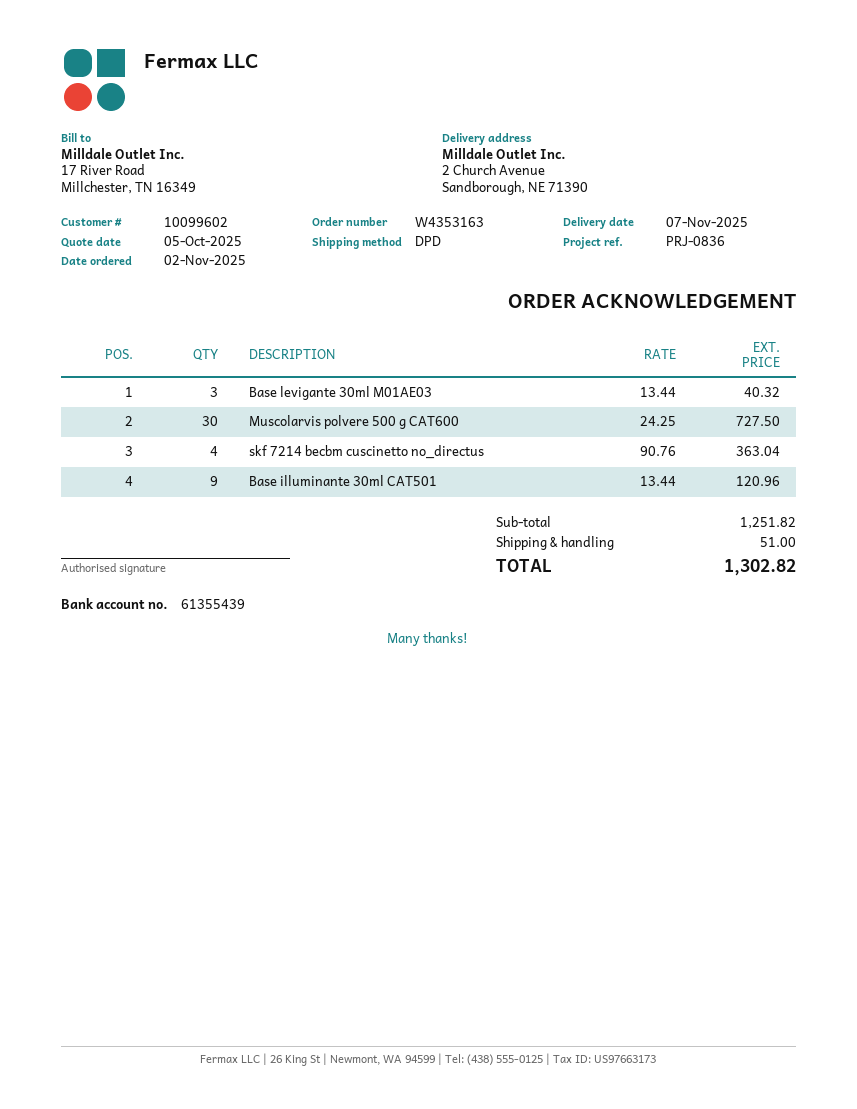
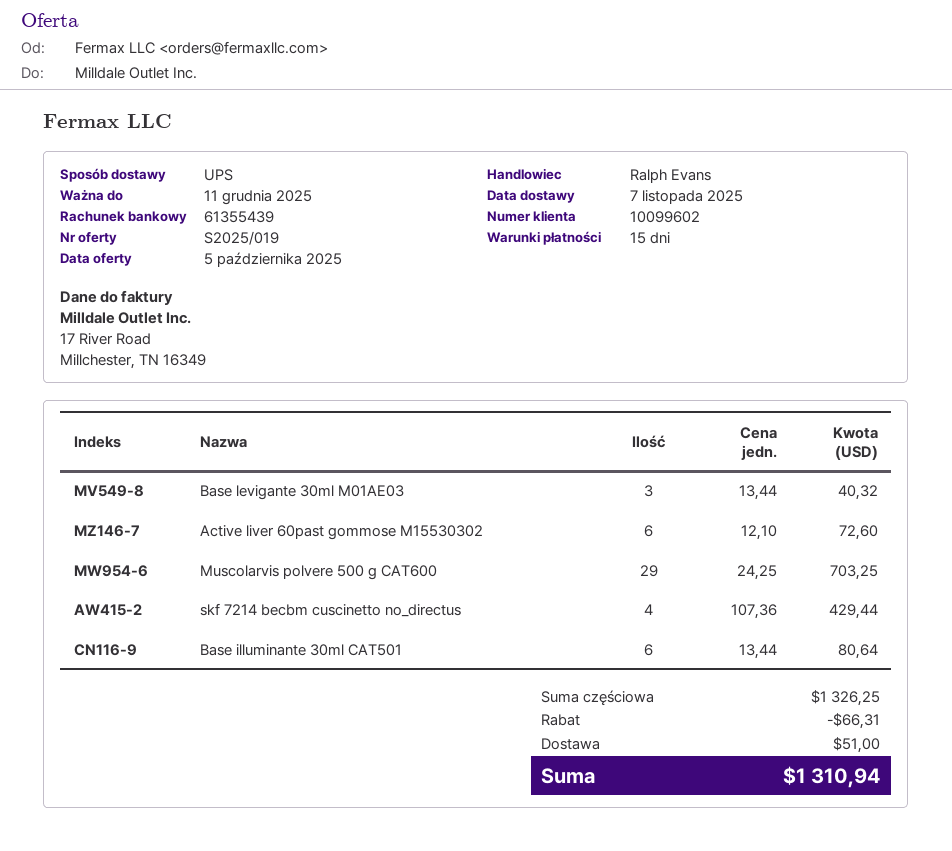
shipping method: DPD -> UPS
Muscolarvis polvere 500 g CAT600: 30 x 24.25 = 727.50 -> 29 x 24.25 = 703.25
skf 7214 becbm cuscinetto no_directus: 4 x 90.76 = 363.04 -> 4 x 107.36 = 429.44
Base illuminante 30ml CAT501: 9 x 13.44 = 120.96 -> 6 x 13.44 = 80.64
Active liver 60past gommose M15530302: none -> 6 x 12.10 = 72.60
subtotal: 1251.82 -> 1326.25
discount: none -> 66.31
total: 1302.82 -> 1310.94

